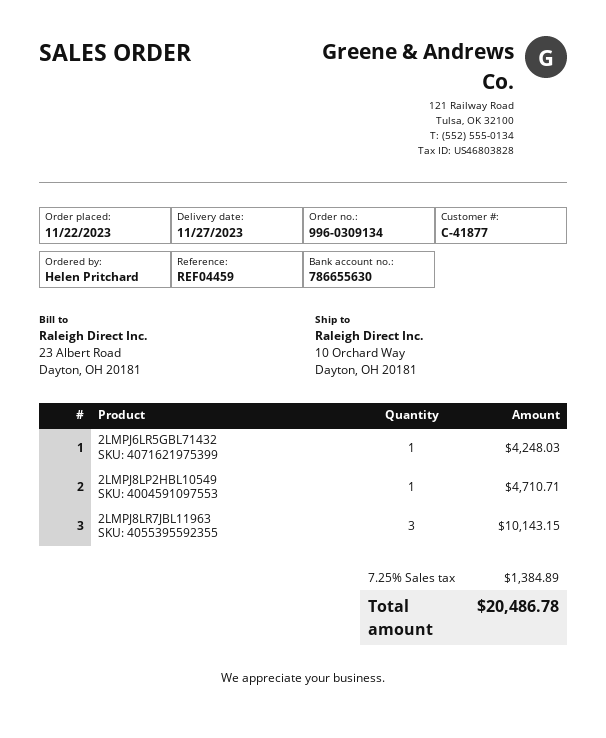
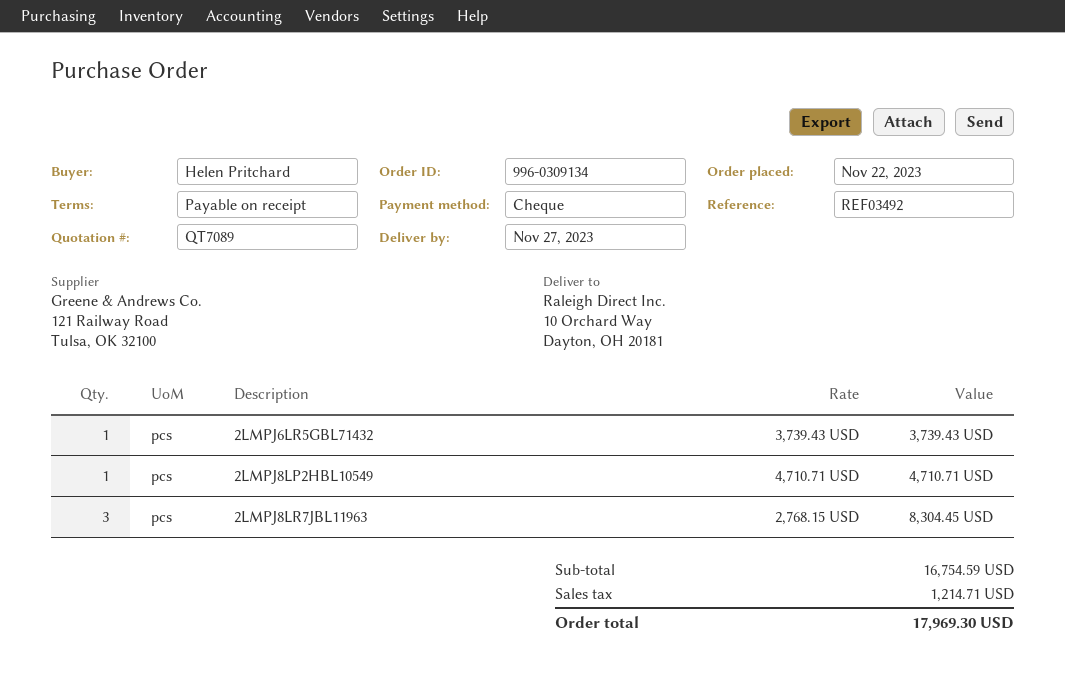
reference: REF04459 -> REF03492
2LMPJ6LR5GBL71432: 1 for 4248.03 -> 1 for 3739.43
2LMPJ8LR7JBL11963: 3 for 10143.15 -> 3 for 8304.45
tax: 1384.89 -> 1214.71
total: 20486.78 -> 17969.30

